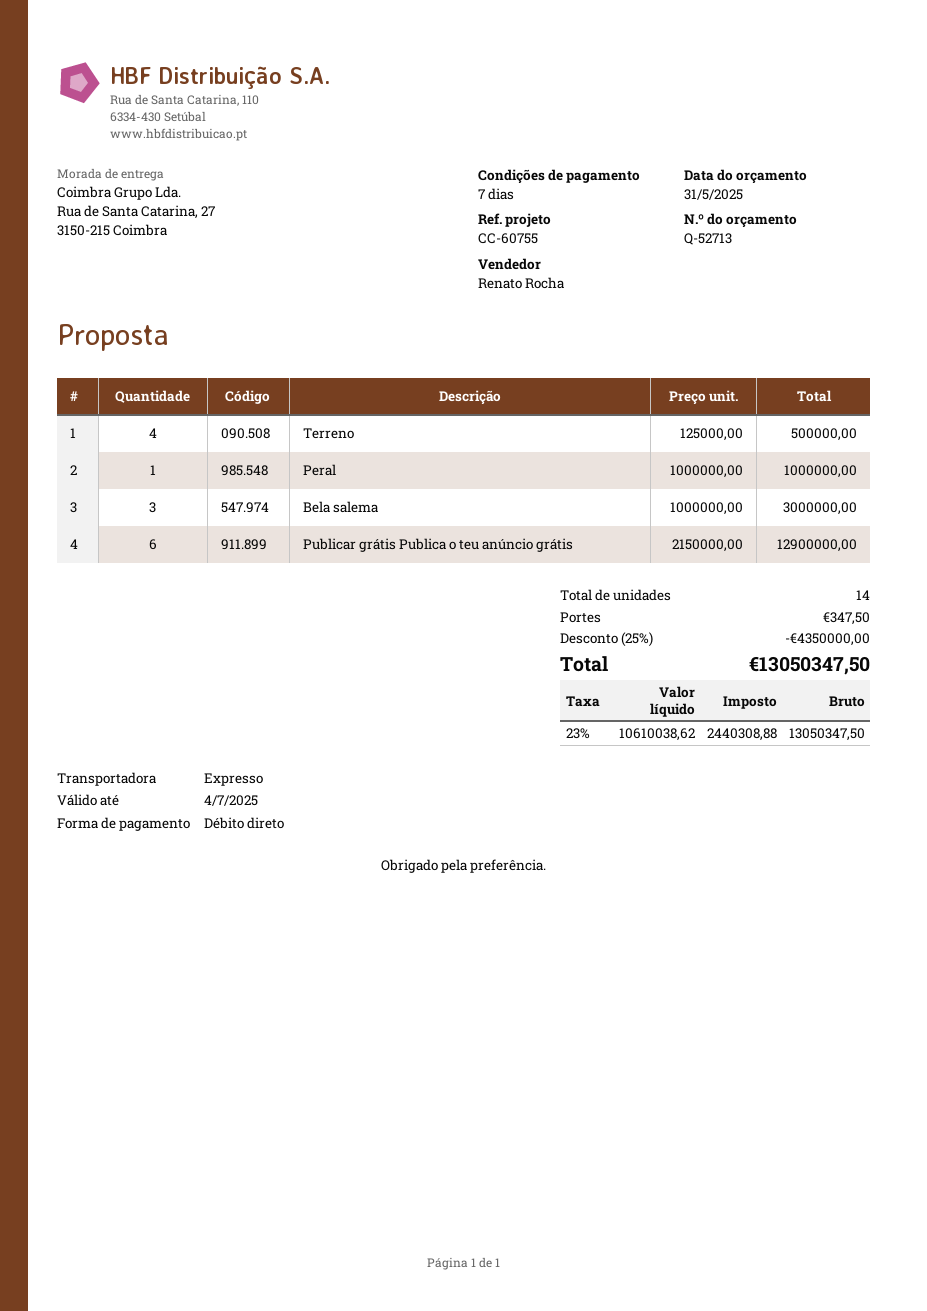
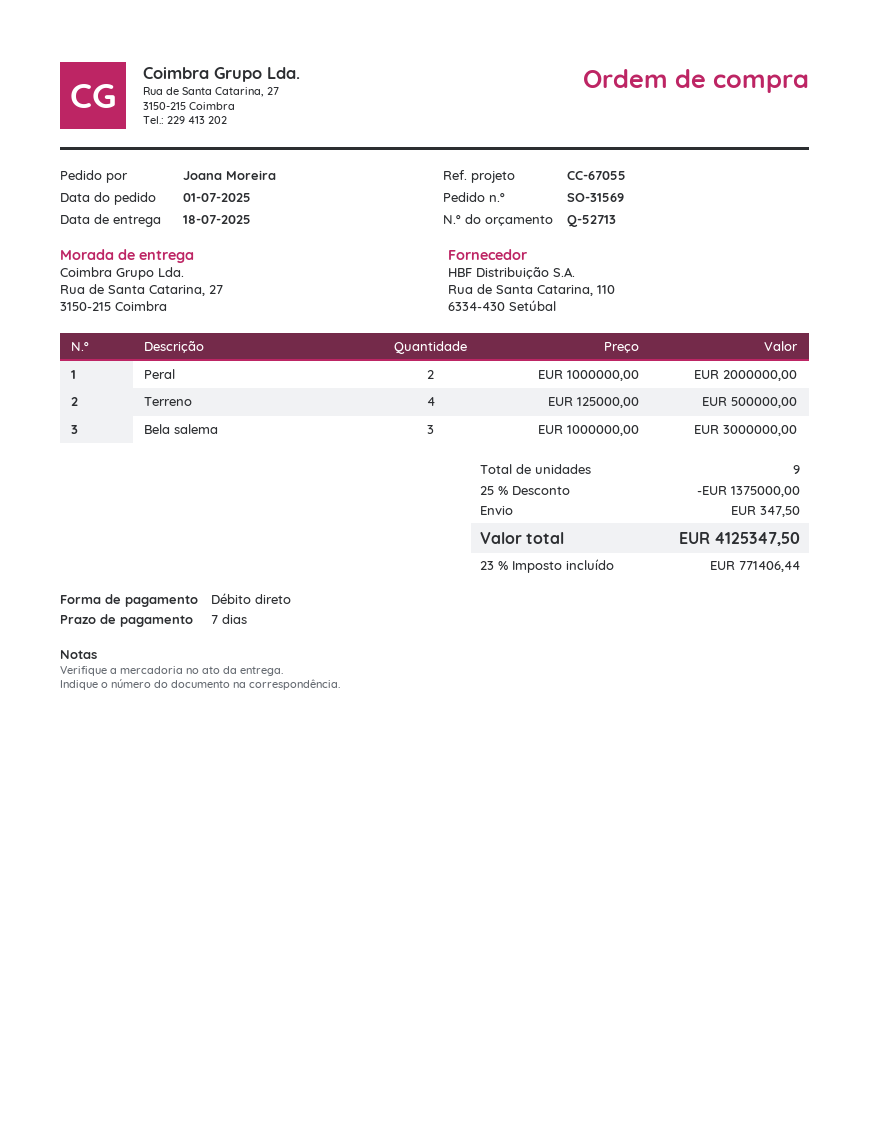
reference: CC-60755 -> CC-67055
Peral: 1 x 1000000.00 = 1000000.00 -> 2 x 1000000.00 = 2000000.00
Publicar grátis Publica o teu anúncio grátis: 6 x 2150000.00 = 12900000.00 -> none
total quantity: 14 -> 9
discount: 25% = 4350000.00 -> 25% = 1375000.00
tax: 23% = 2440308.88 -> 23% = 771406.44
total: 13050347.50 -> 4125347.50

